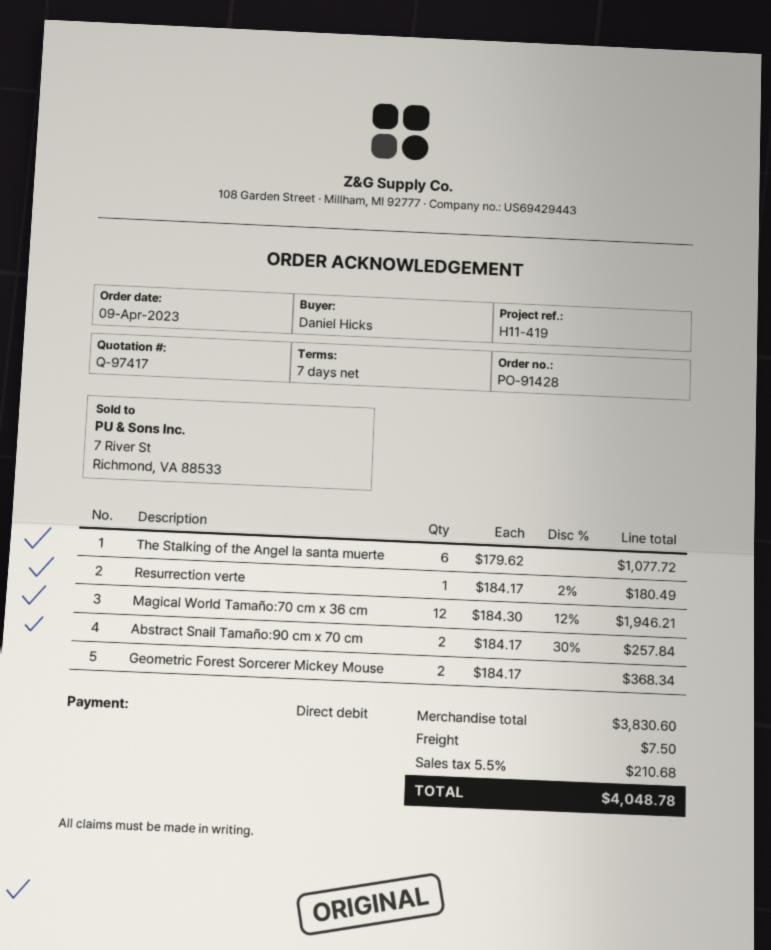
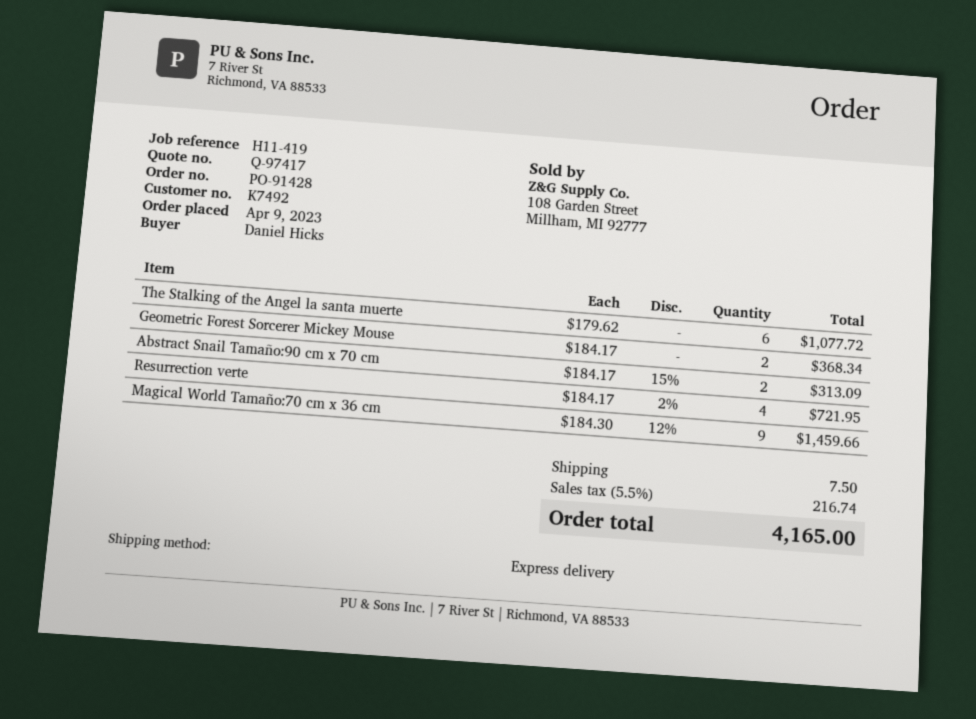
Resurrection verte: 1 x 184.17 - 2% = 180.49 -> 4 x 184.17 - 2% = 721.95
Magical World Tamaño:70 cm x 36 cm: 12 x 184.30 - 12% = 1946.21 -> 9 x 184.30 - 12% = 1459.66
Abstract Snail Tamaño:90 cm x 70 cm: 2 x 184.17 - 30% = 257.84 -> 2 x 184.17 - 15% = 313.09
tax: 5.5% = 210.68 -> 5.5% = 216.74
total: 4048.78 -> 4165.00

